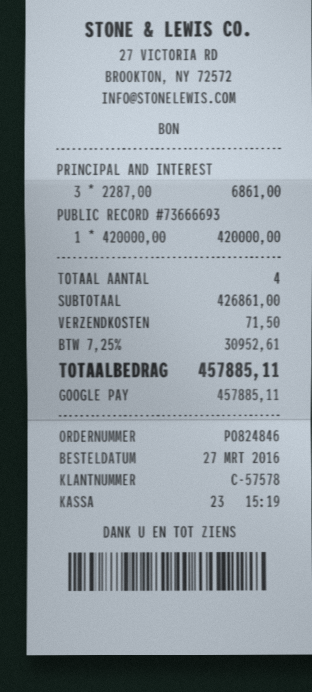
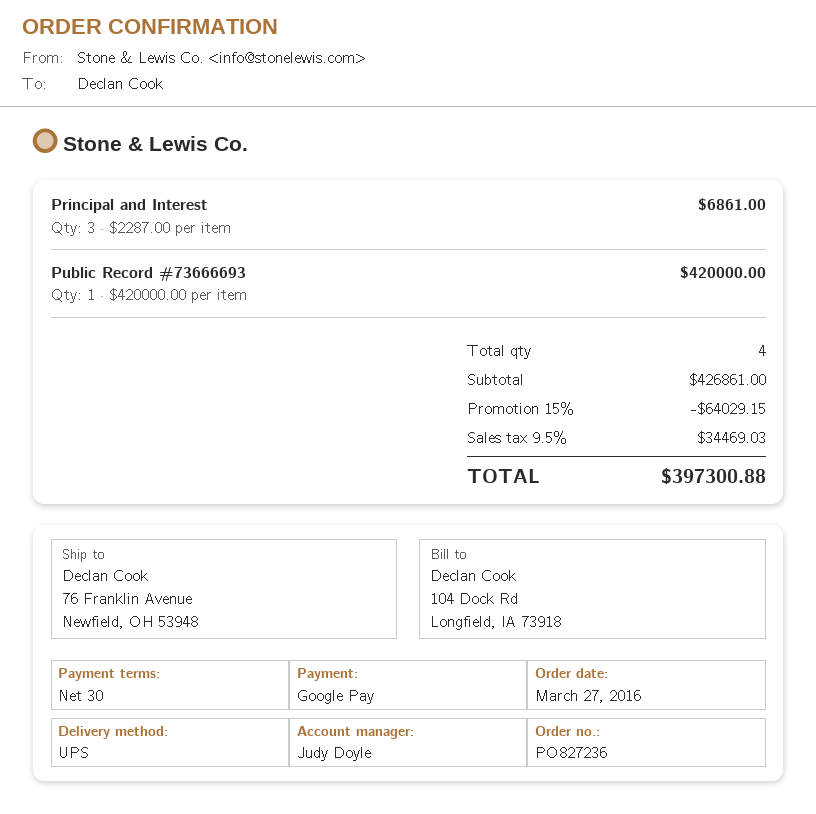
order number: PO824846 -> PO827236
discount: none -> 15% = 64029.15
shipping: 71.50 -> none
tax: 7.25% = 30952.61 -> 9.5% = 34469.03
total: 457885.11 -> 397300.88

